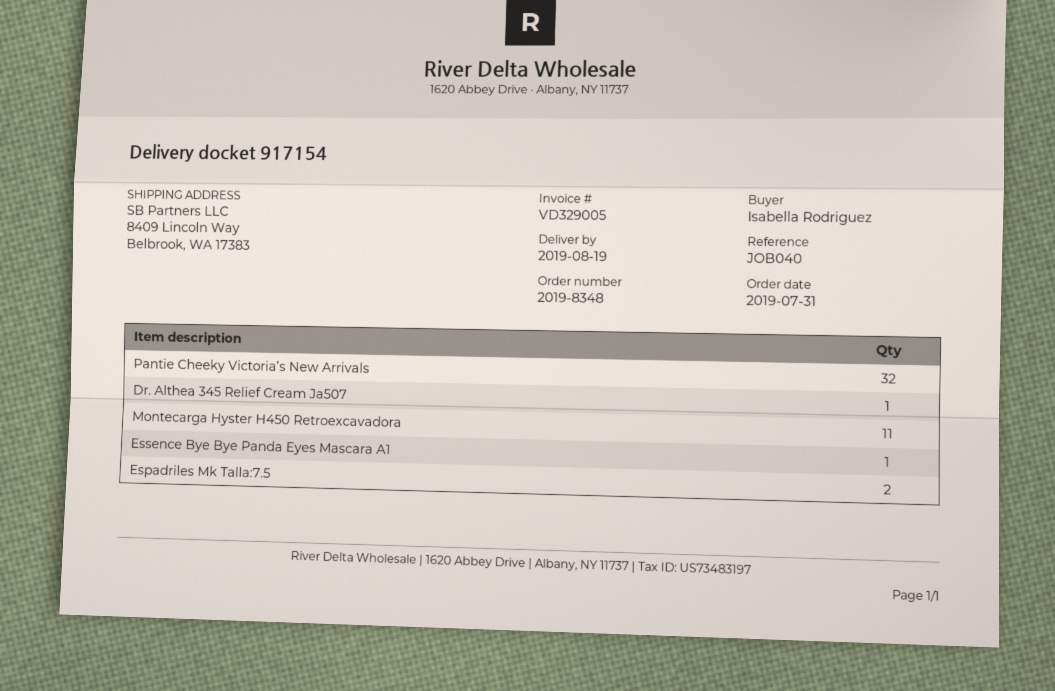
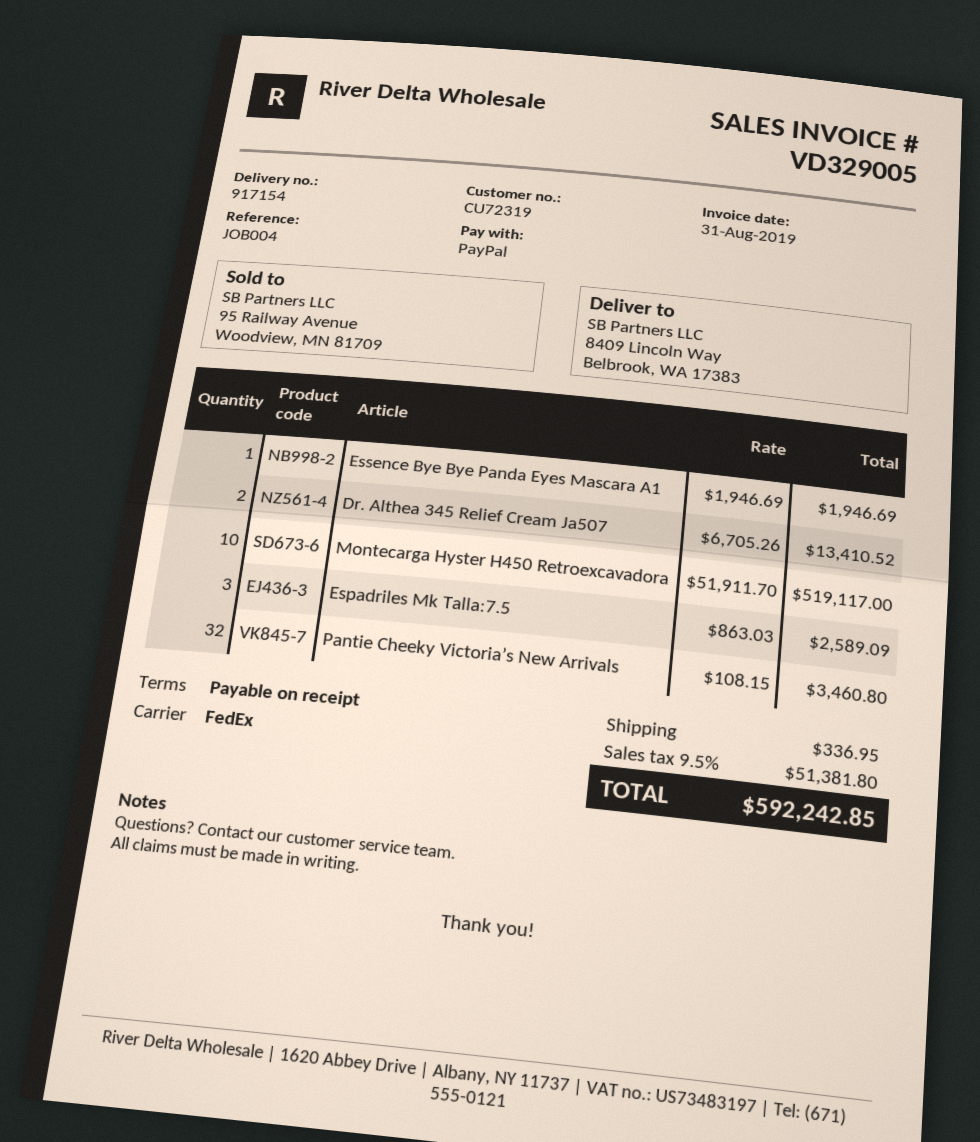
reference: JOB040 -> JOB004
Dr. Althea 345 Relief Cream Ja507: 1 -> 2
Montecarga Hyster H450 Retroexcavadora: 11 -> 10
Espadriles Mk Talla:7.5: 2 -> 3

